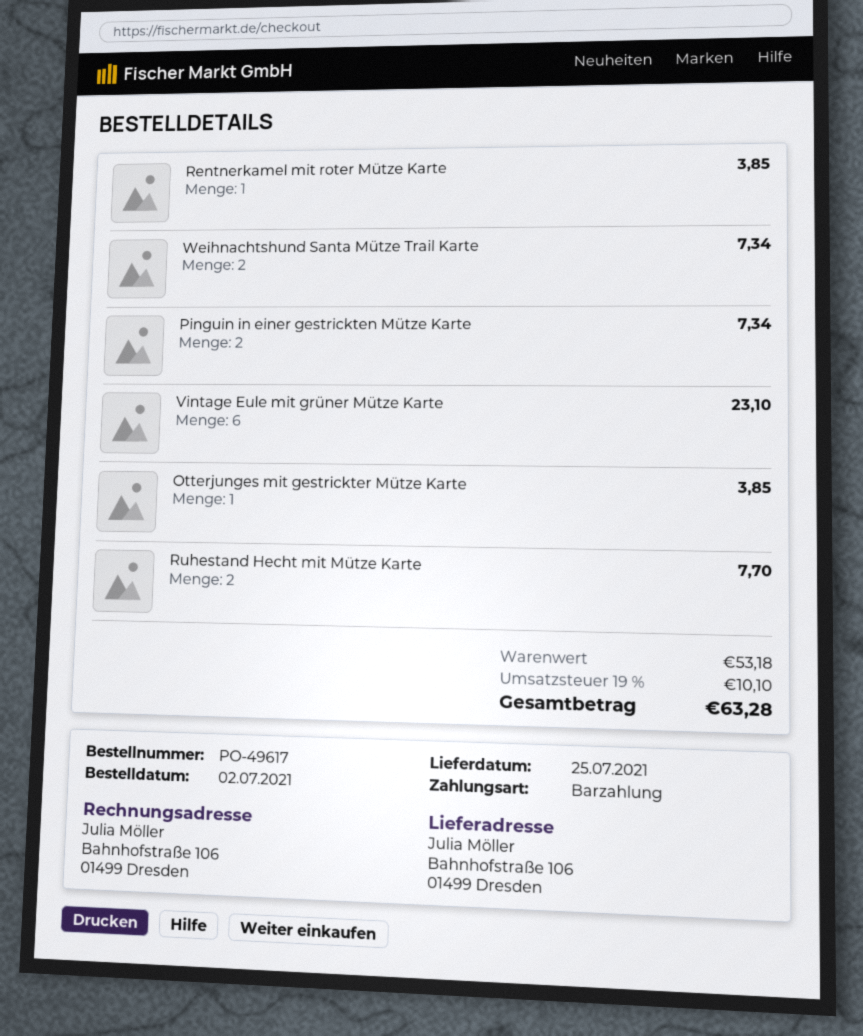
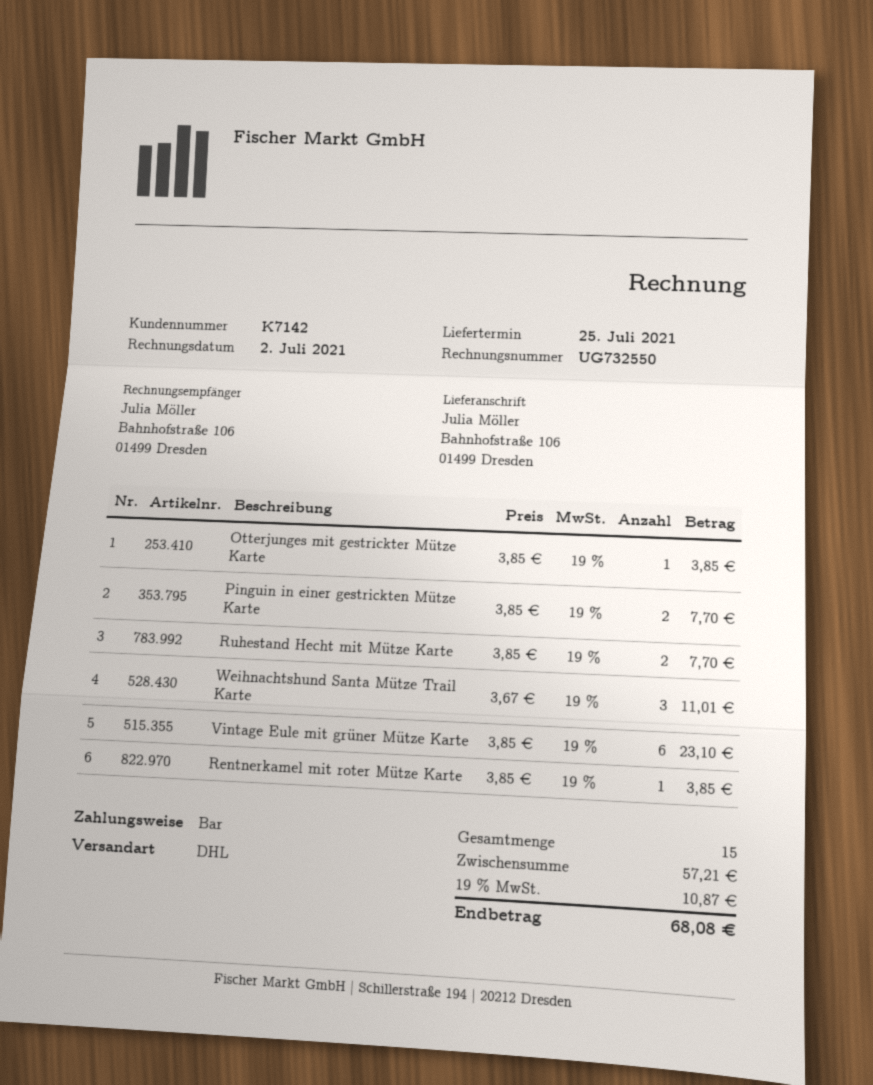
Weihnachtshund Santa Mütze Trail Karte: 2 for 7.34 -> 3 for 11.01
Pinguin in einer gestrickten Mütze Karte: 2 for 7.34 -> 2 for 7.70
subtotal: 53.18 -> 57.21
tax: 19% = 10.10 -> 19% = 10.87
total: 63.28 -> 68.08

